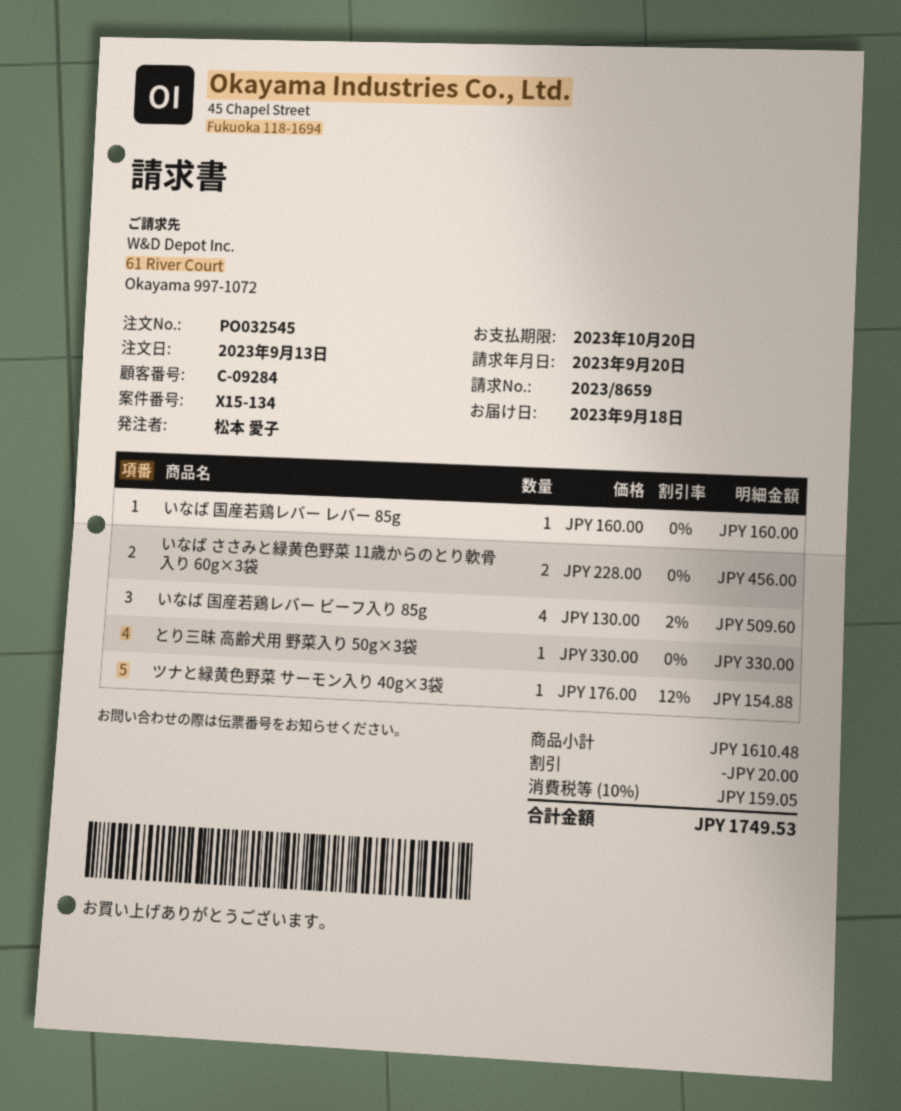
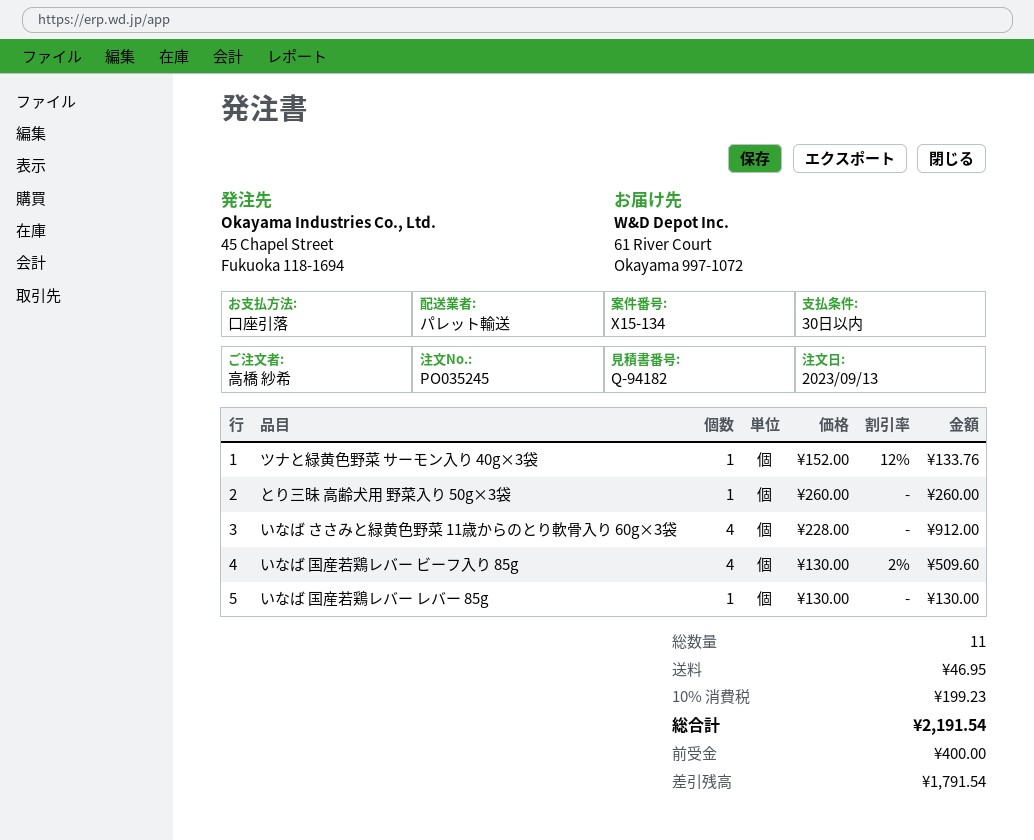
order number: PO032545 -> PO035245
ordered by: 松本 愛子 -> 高橋 紗希
いなば 国産若鶏レバー レバー 85g: 1 x 160.00 = 160.00 -> 1 x 130.00 = 130.00
いなば ささみと緑黄色野菜 11歳からのとり軟骨入り 60g×3袋: 2 x 228.00 = 456.00 -> 4 x 228.00 = 912.00
とり三昧 高齢犬用 野菜入り 50g×3袋: 1 x 330.00 = 330.00 -> 1 x 260.00 = 260.00
ツナと緑黄色野菜 サーモン入り 40g×3袋: 1 x 176.00 - 12% = 154.88 -> 1 x 152.00 - 12% = 133.76
discount: 20.00 -> none
shipping: none -> 46.95
tax: 10% = 159.05 -> 10% = 199.23
total: 1749.53 -> 2191.54

